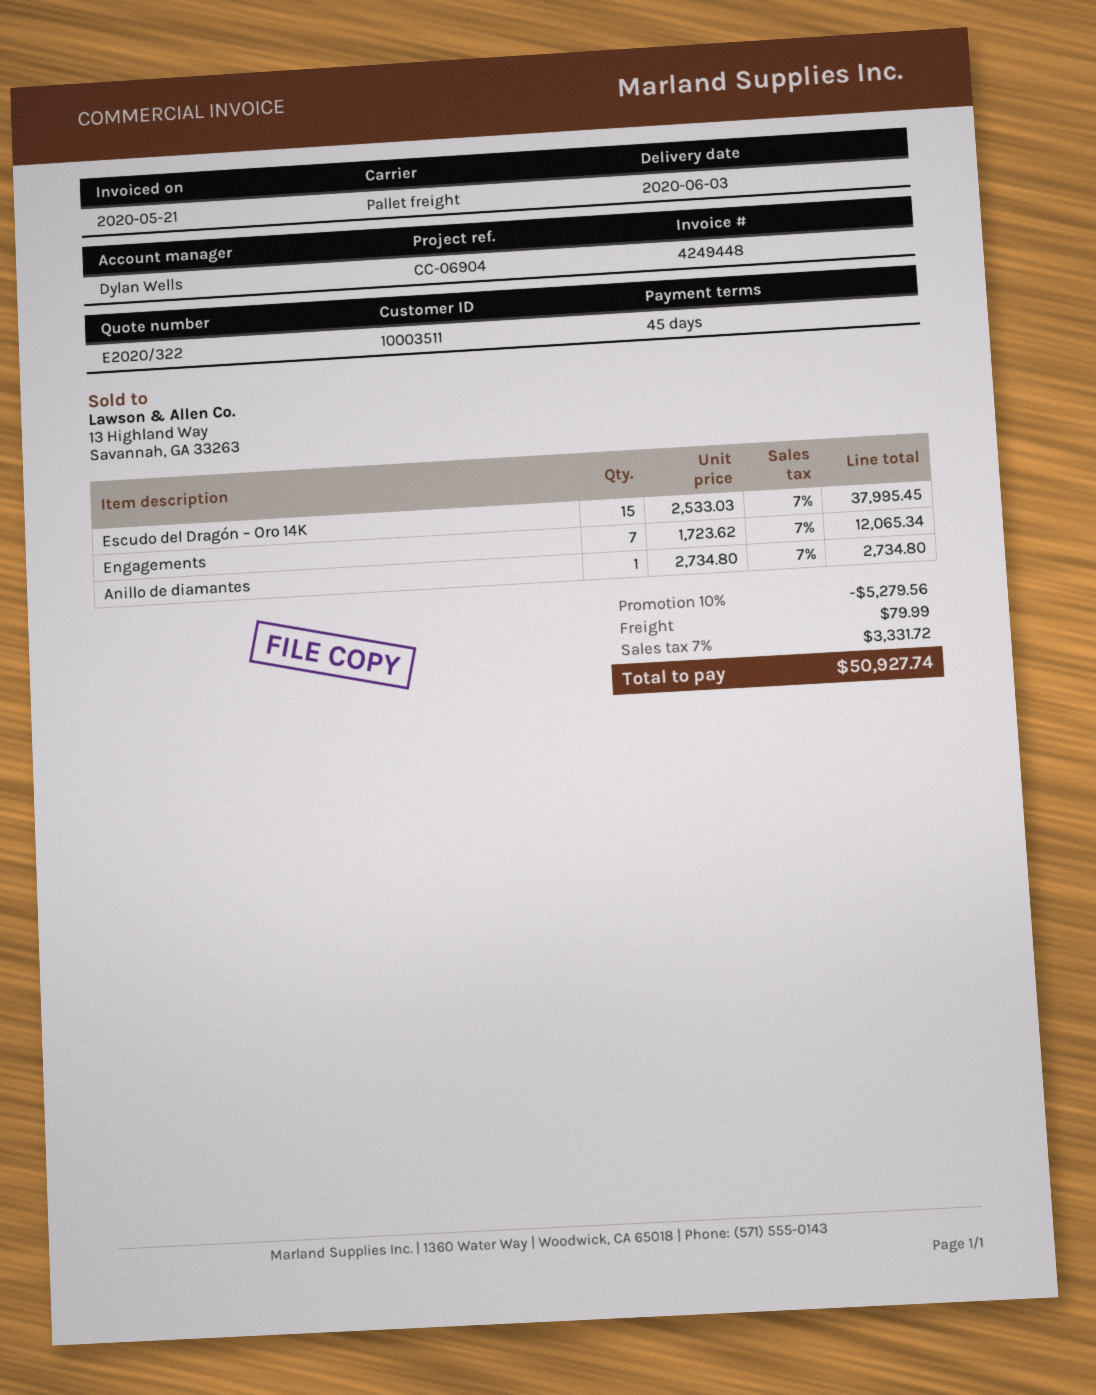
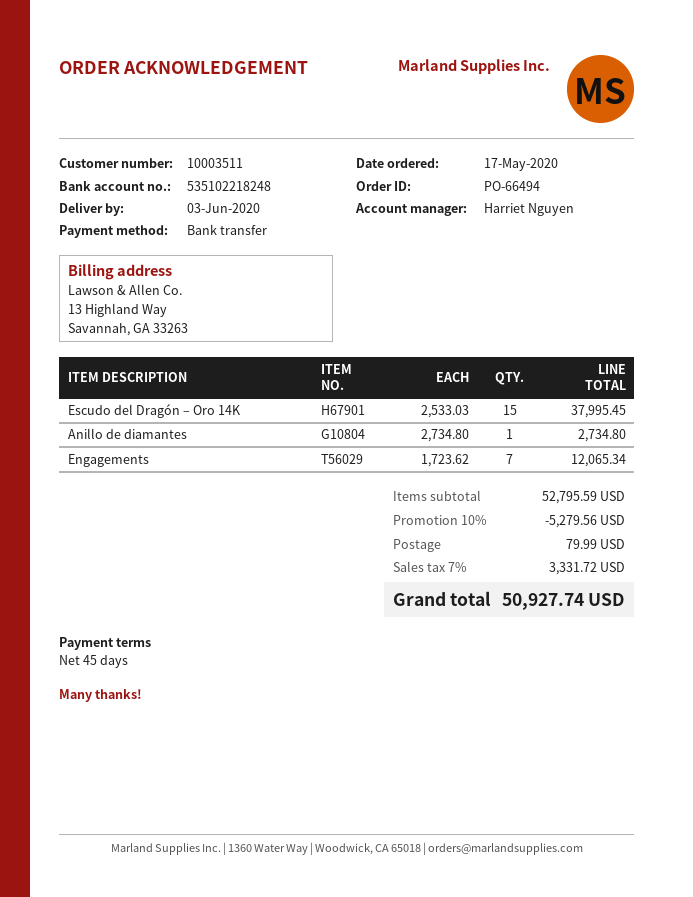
sales rep: Dylan Wells -> Harriet Nguyen

